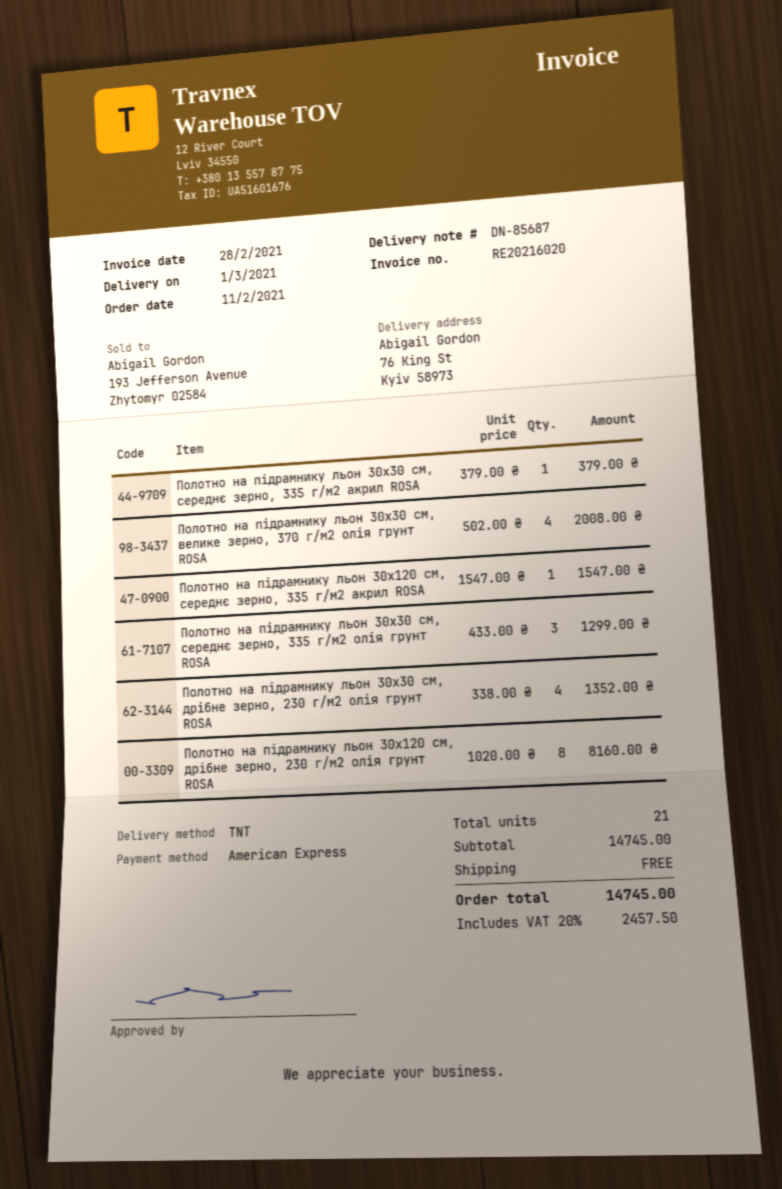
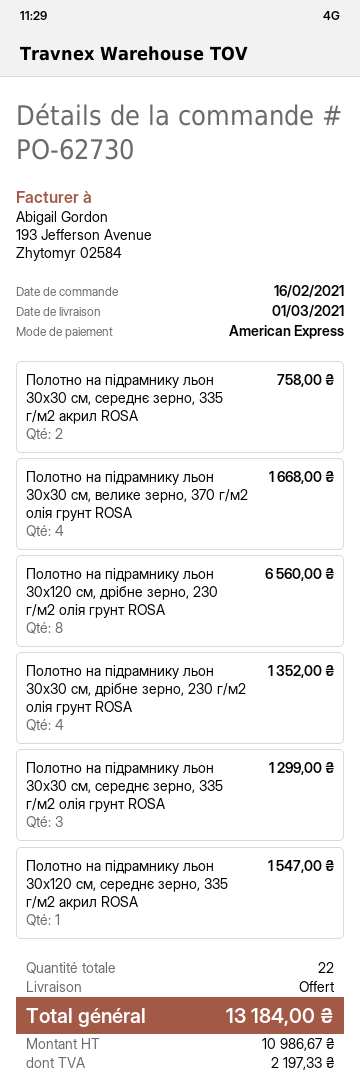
order date: 2021-02-11 -> 2021-02-16
Полотно на підрамнику льон 30х30 см, середнє зерно, 335 г/м2 акрил ROSA: 1 for 379.00 -> 2 for 758.00
Полотно на підрамнику льон 30х30 см, велике зерно, 370 г/м2 олія грунт ROSA: 4 for 2008.00 -> 4 for 1668.00
Полотно на підрамнику льон 30х120 см, дрібне зерно, 230 г/м2 олія грунт ROSA: 8 for 8160.00 -> 8 for 6560.00
total quantity: 21 -> 22
tax: 2457.50 -> 2197.33
total: 14745.00 -> 13184.00

